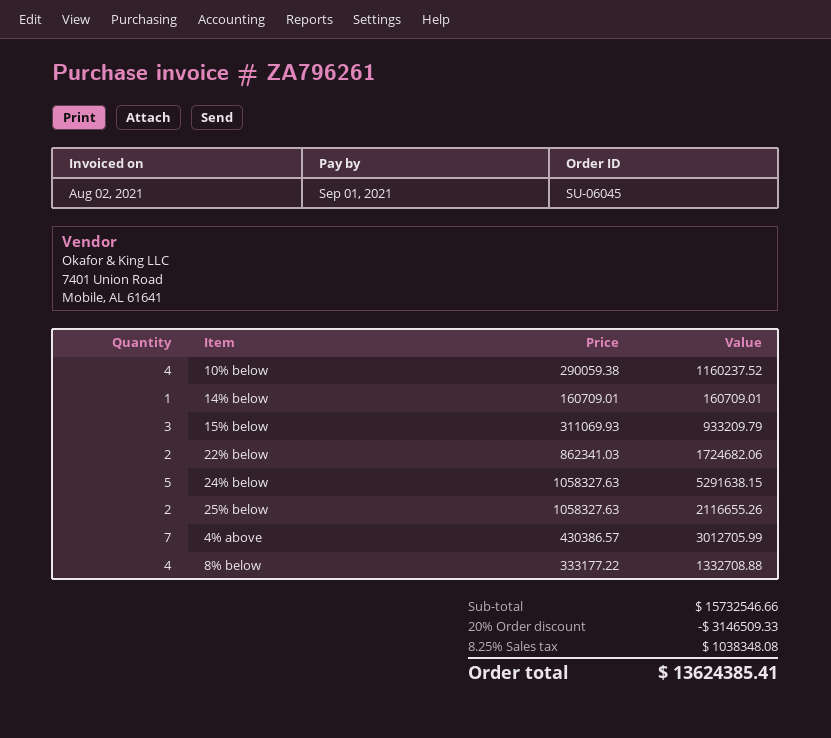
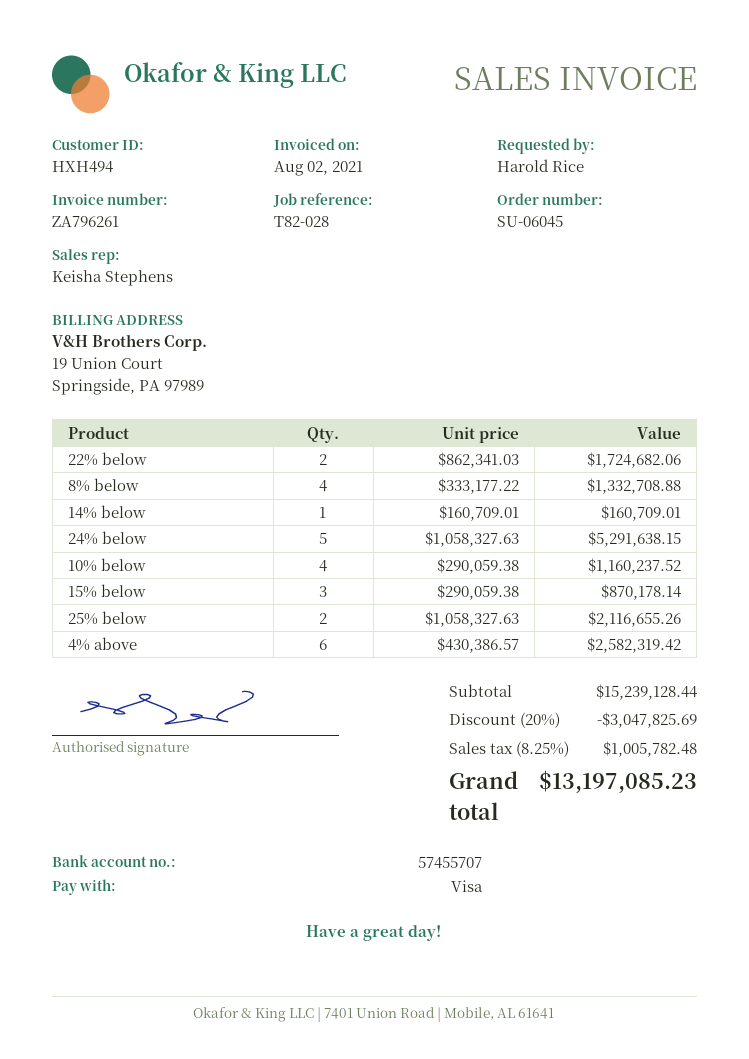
15% below: 3 x 311069.93 = 933209.79 -> 3 x 290059.38 = 870178.14
4% above: 7 x 430386.57 = 3012705.99 -> 6 x 430386.57 = 2582319.42
subtotal: 15732546.66 -> 15239128.44
discount: 20% = 3146509.33 -> 20% = 3047825.69
tax: 8.25% = 1038348.08 -> 8.25% = 1005782.48
total: 13624385.41 -> 13197085.23

